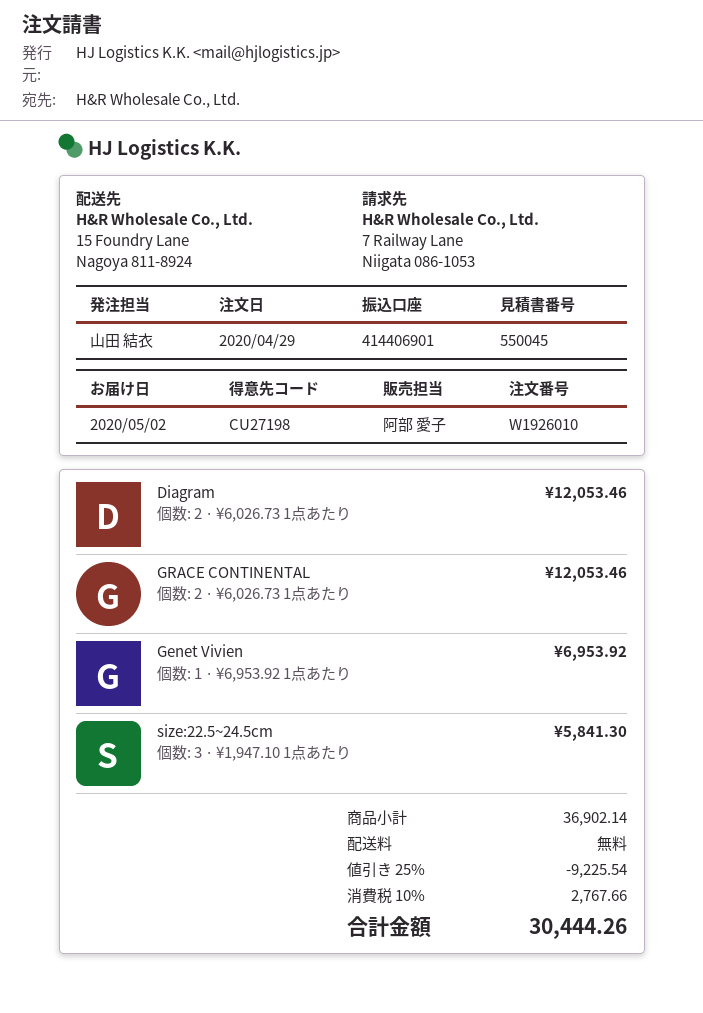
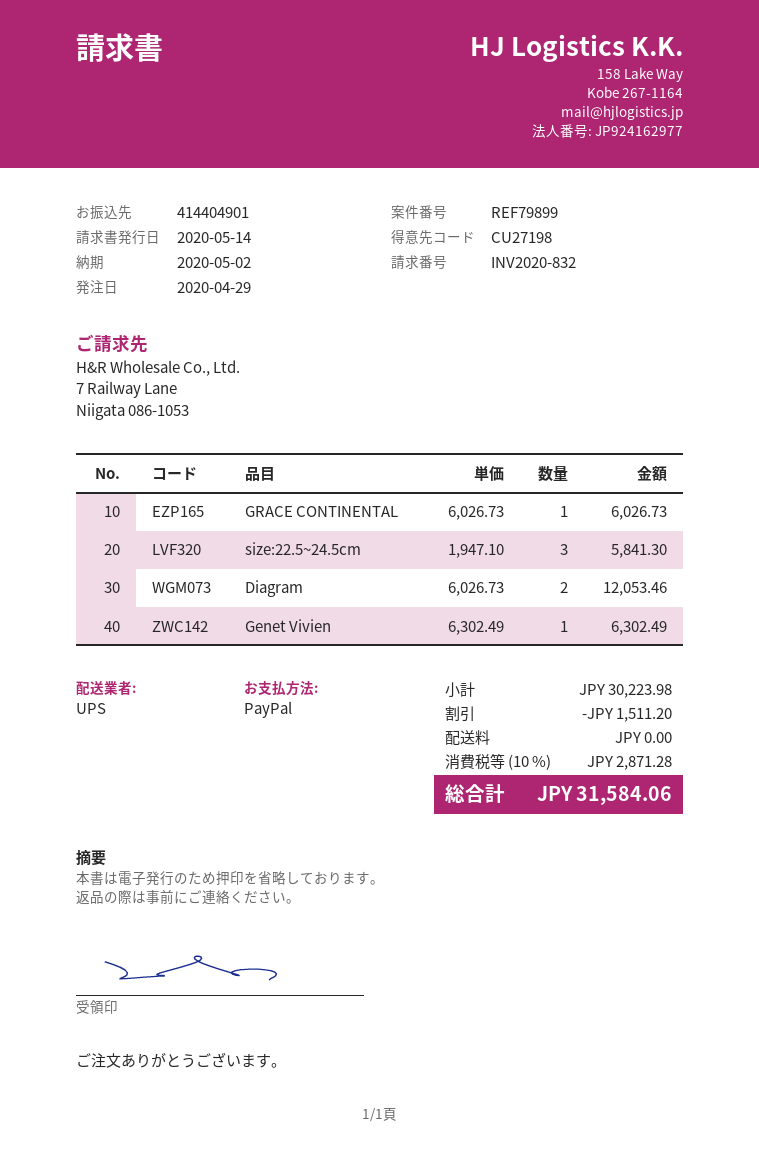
bank account: 414406901 -> 414404901
GRACE CONTINENTAL: 2 x 6026.73 = 12053.46 -> 1 x 6026.73 = 6026.73
Genet Vivien: 1 x 6953.92 = 6953.92 -> 1 x 6302.49 = 6302.49
subtotal: 36902.14 -> 30223.98
discount: 9225.54 -> 1511.20
tax: 10% = 2767.66 -> 10% = 2871.28
total: 30444.26 -> 31584.06

